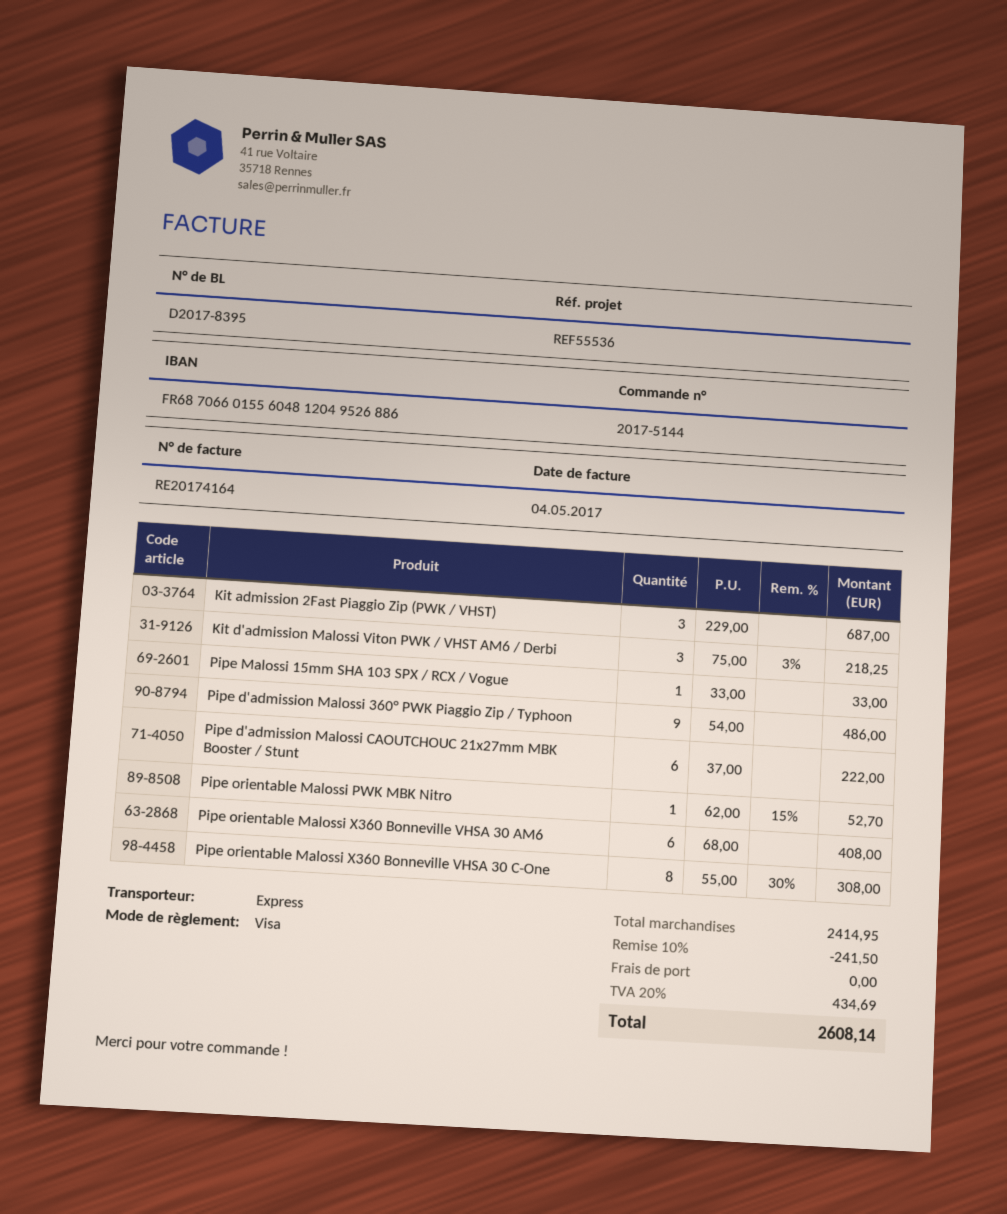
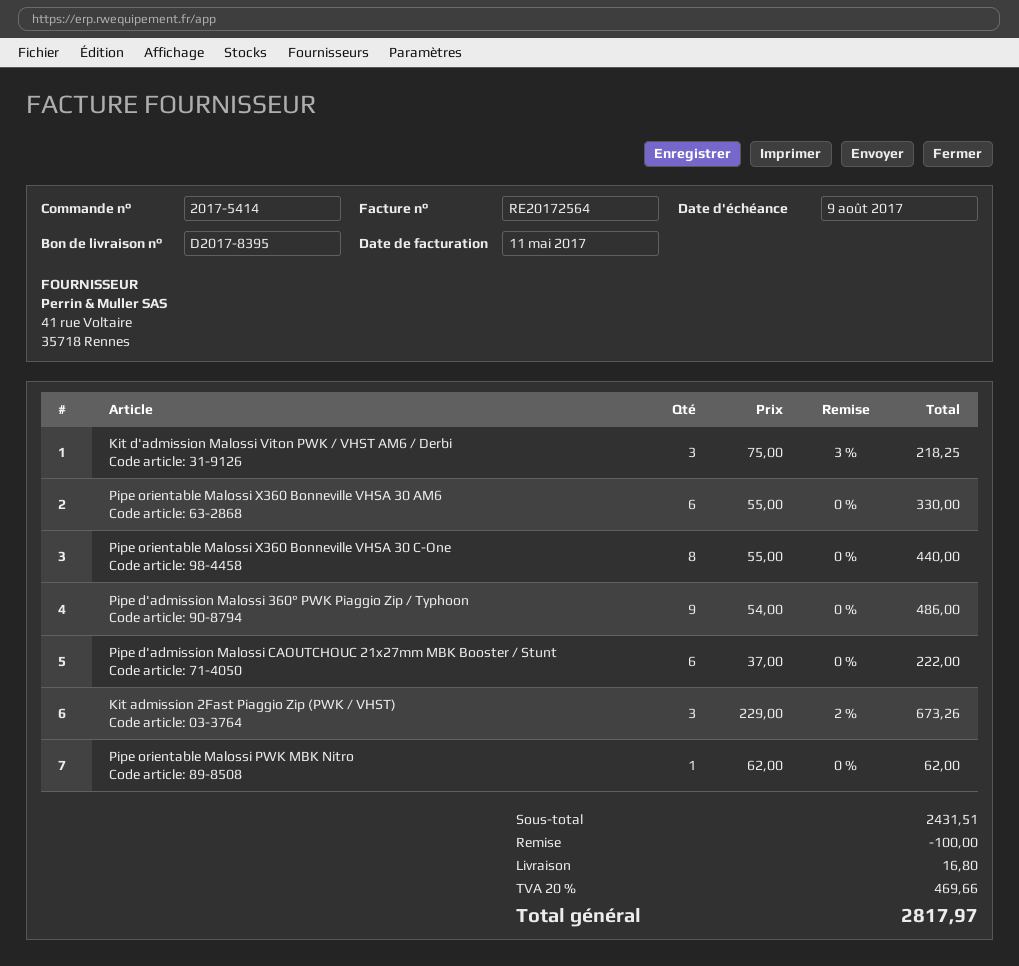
order number: 2017-5144 -> 2017-5414
invoice number: RE20174164 -> RE20172564
invoice date: 2017-05-04 -> 2017-05-11
Kit admission 2Fast Piaggio Zip (PWK / VHST): 3 x 229.00 = 687.00 -> 3 x 229.00 - 2% = 673.26
Pipe Malossi 15mm SHA 103 SPX / RCX / Vogue: 1 x 33.00 = 33.00 -> none
Pipe orientable Malossi PWK MBK Nitro: 1 x 62.00 - 15% = 52.70 -> 1 x 62.00 = 62.00
Pipe orientable Malossi X360 Bonneville VHSA 30 AM6: 6 x 68.00 = 408.00 -> 6 x 55.00 = 330.00
Pipe orientable Malossi X360 Bonneville VHSA 30 C-One: 8 x 55.00 - 30% = 308.00 -> 8 x 55.00 = 440.00
subtotal: 2414.95 -> 2431.51
discount: 241.50 -> 100.00
shipping: 0.00 -> 16.80
tax: 20% = 434.69 -> 20% = 469.66
total: 2608.14 -> 2817.97

